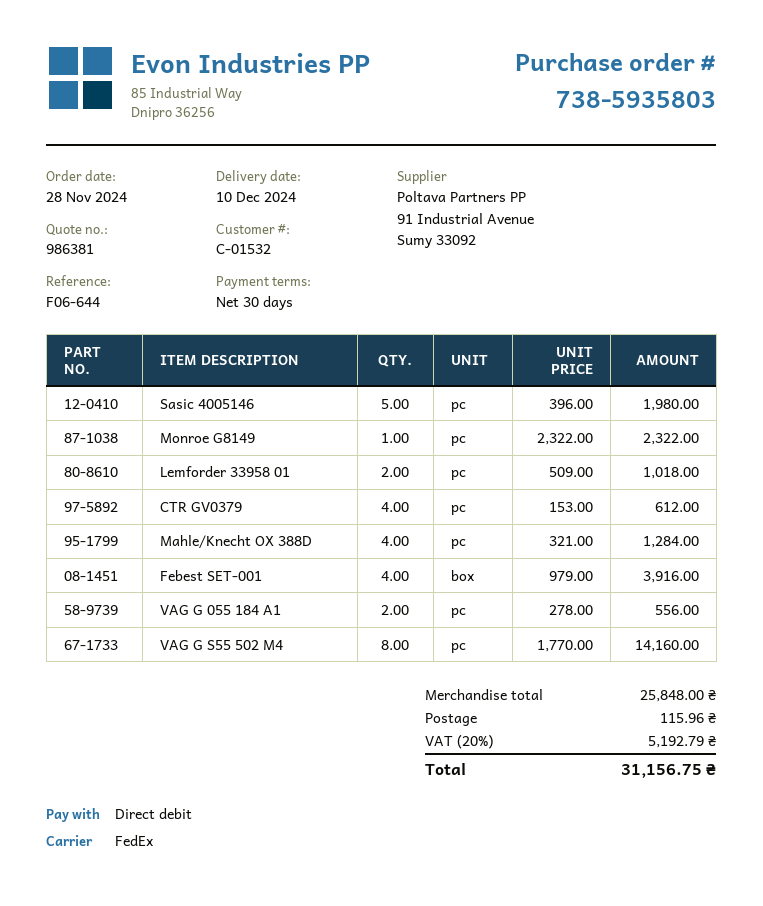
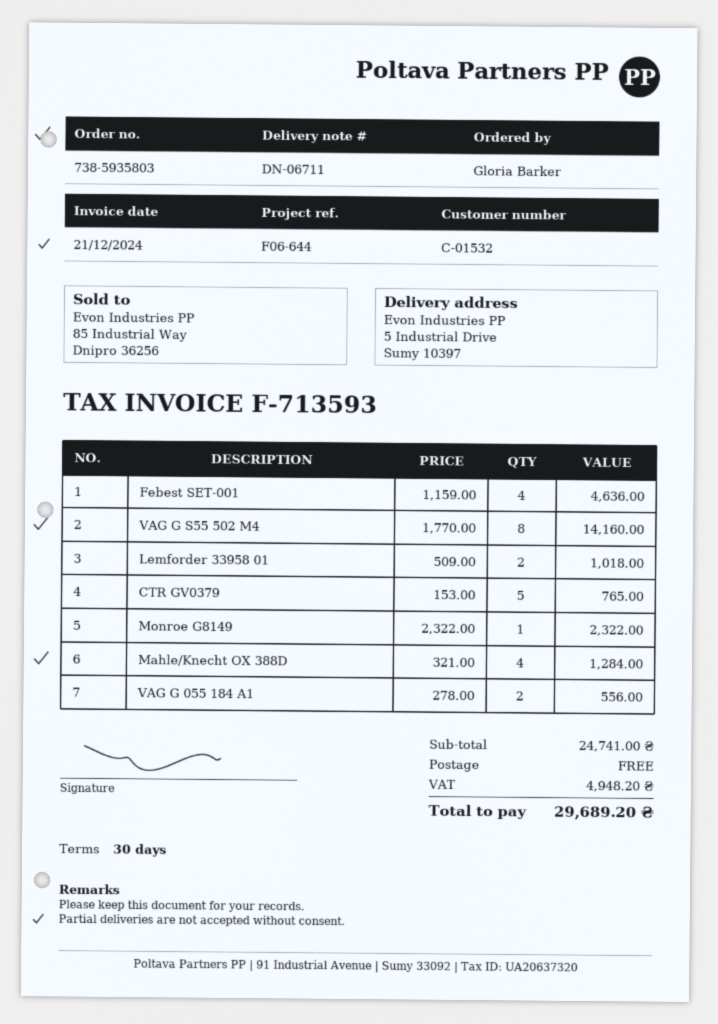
Sasic 4005146: 5 x 396.00 = 1980.00 -> none
CTR GV0379: 4 x 153.00 = 612.00 -> 5 x 153.00 = 765.00
Febest SET-001: 4 x 979.00 = 3916.00 -> 4 x 1159.00 = 4636.00
subtotal: 25848.00 -> 24741.00
shipping: 115.96 -> 0.00
tax: 5192.79 -> 4948.20
total: 31156.75 -> 29689.20

